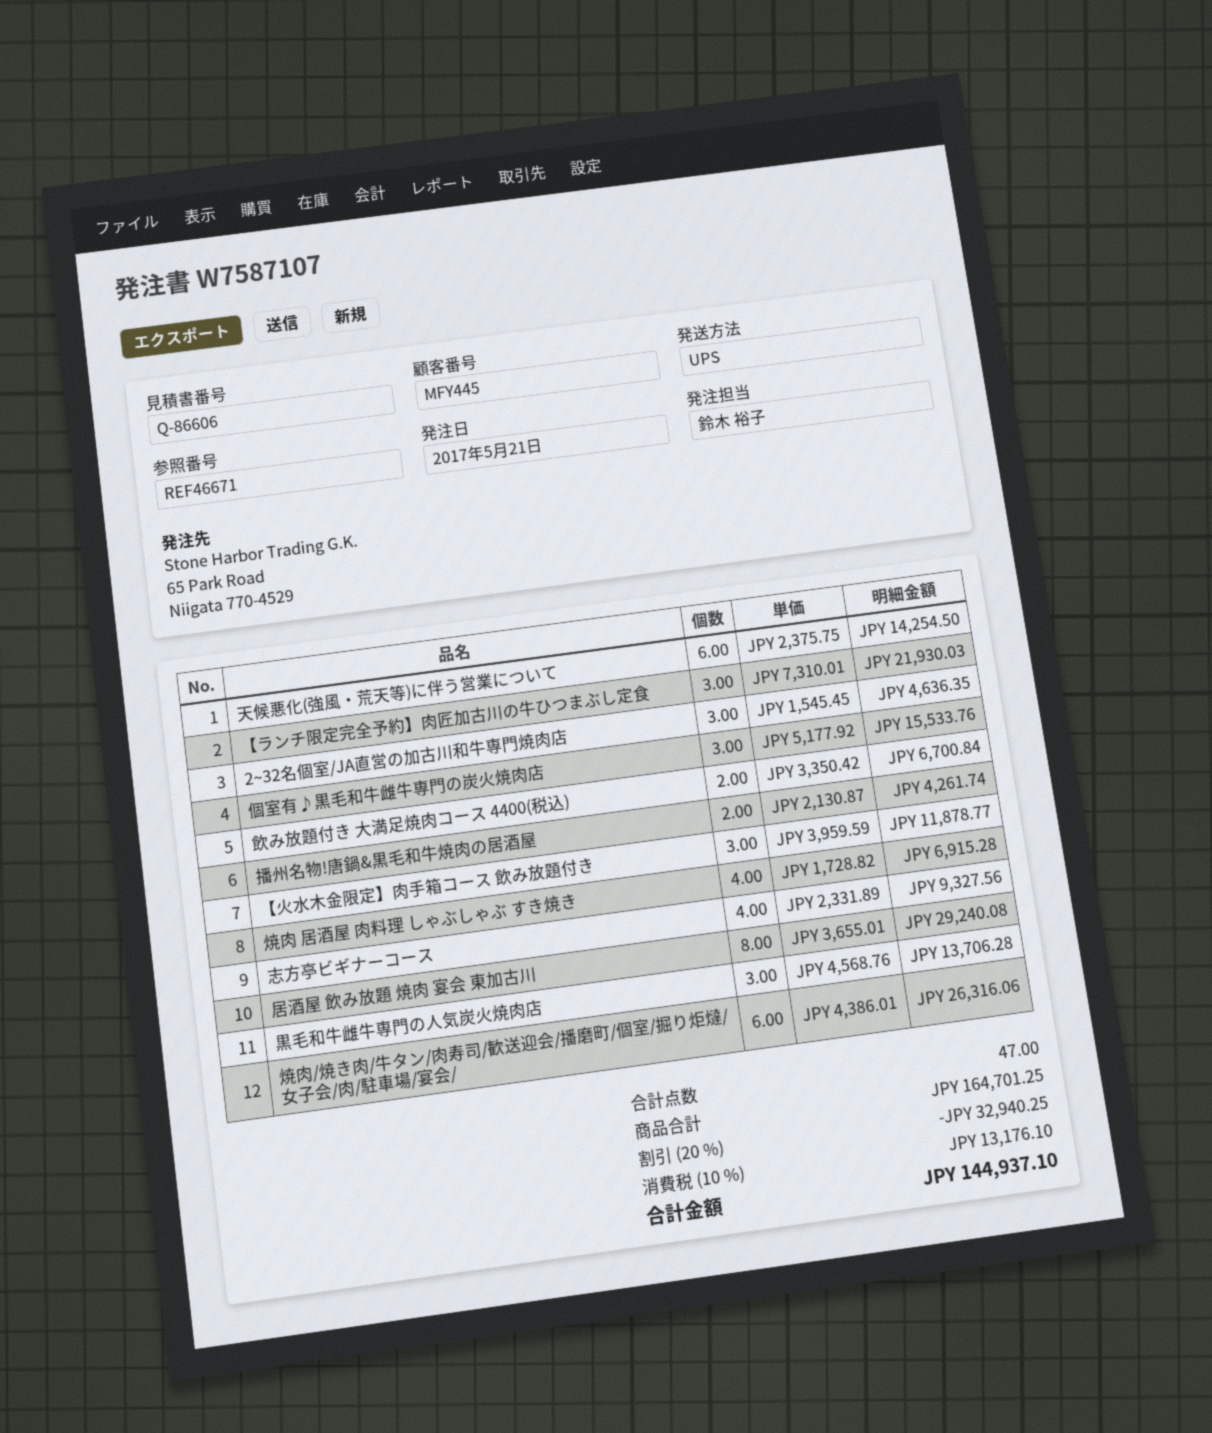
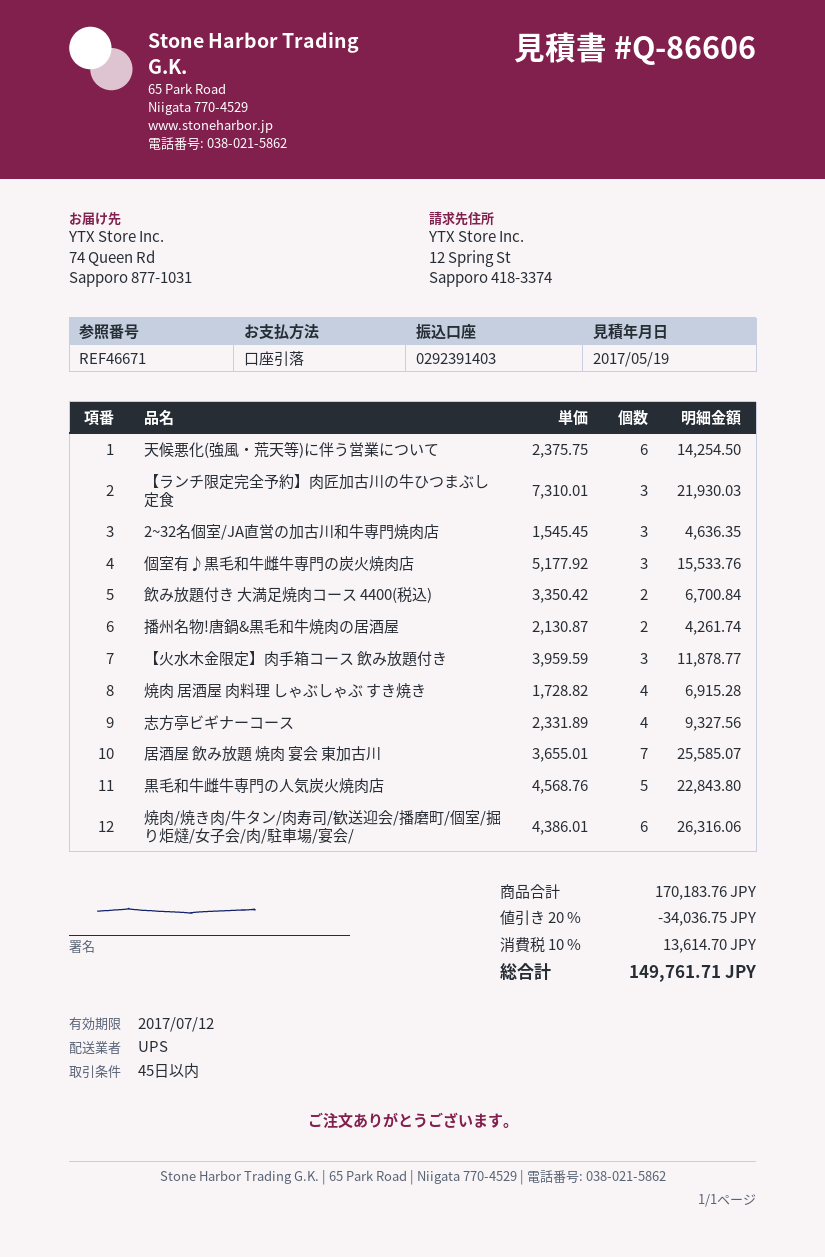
居酒屋 飲み放題 焼肉 宴会 東加古川: 8 x 3655.01 = 29240.08 -> 7 x 3655.01 = 25585.07
黒毛和牛雌牛専門の人気炭火焼肉店: 3 x 4568.76 = 13706.28 -> 5 x 4568.76 = 22843.80
subtotal: 164701.25 -> 170183.76
discount: 20% = 32940.25 -> 20% = 34036.75
tax: 10% = 13176.10 -> 10% = 13614.70
total: 144937.10 -> 149761.71

